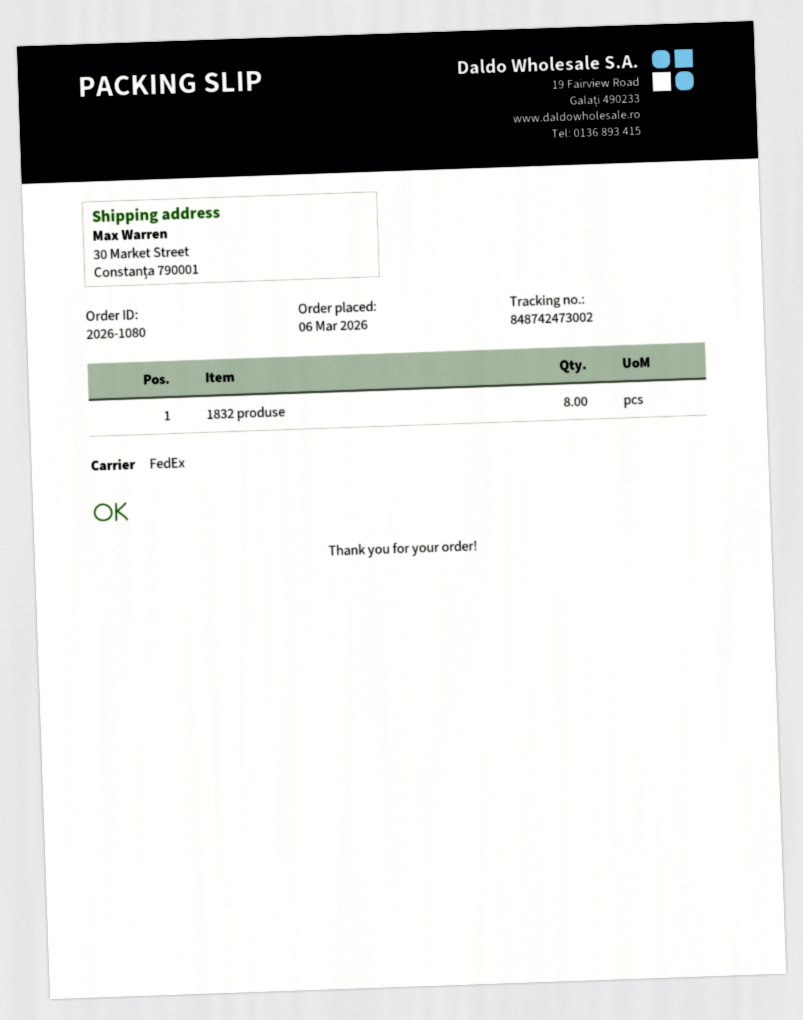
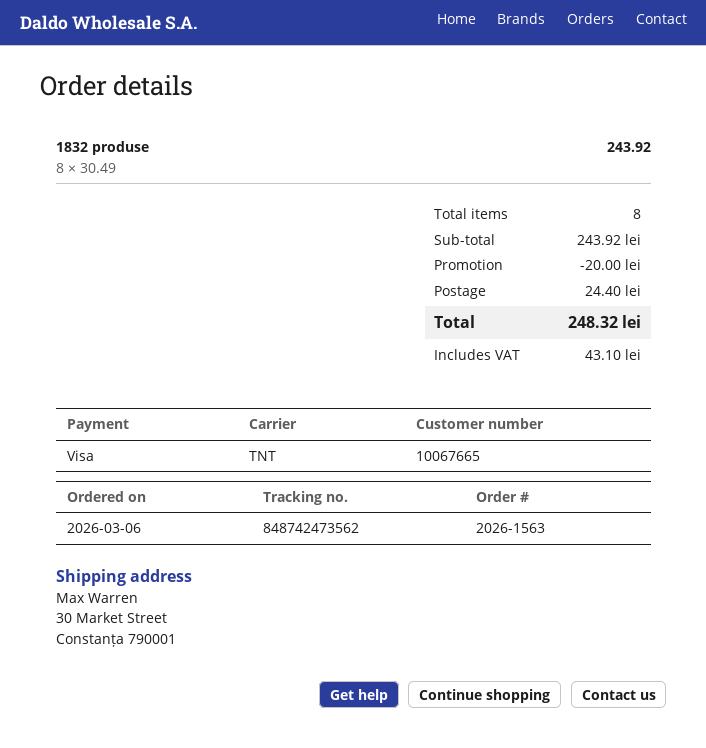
order number: 2026-1080 -> 2026-1563
shipping method: FedEx -> TNT
tracking number: 848742473002 -> 848742473562

